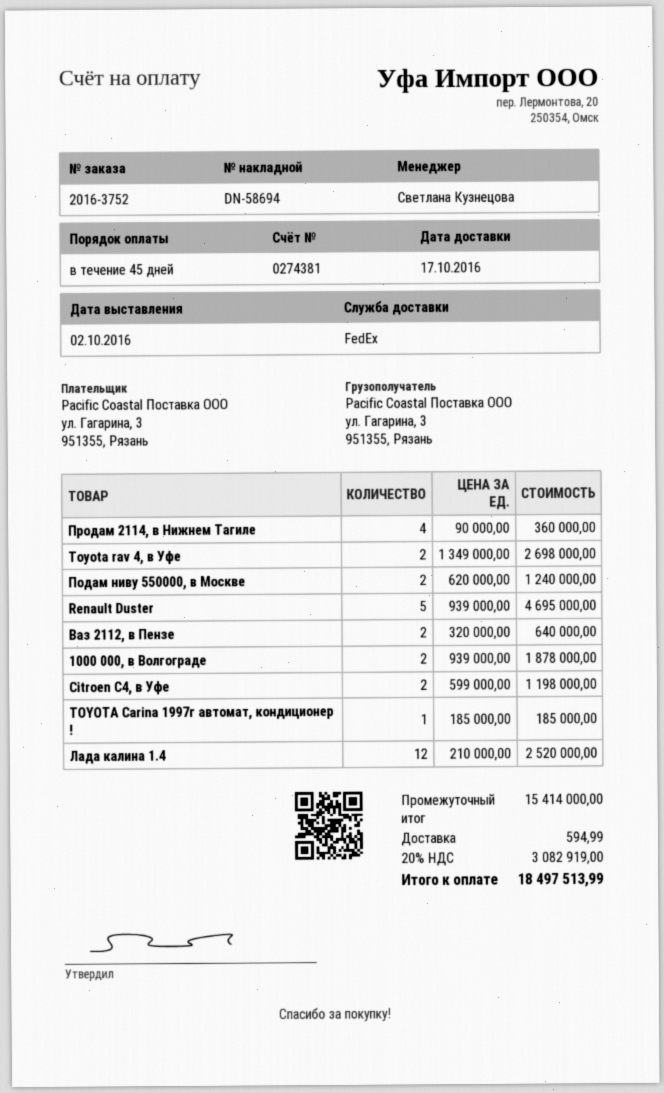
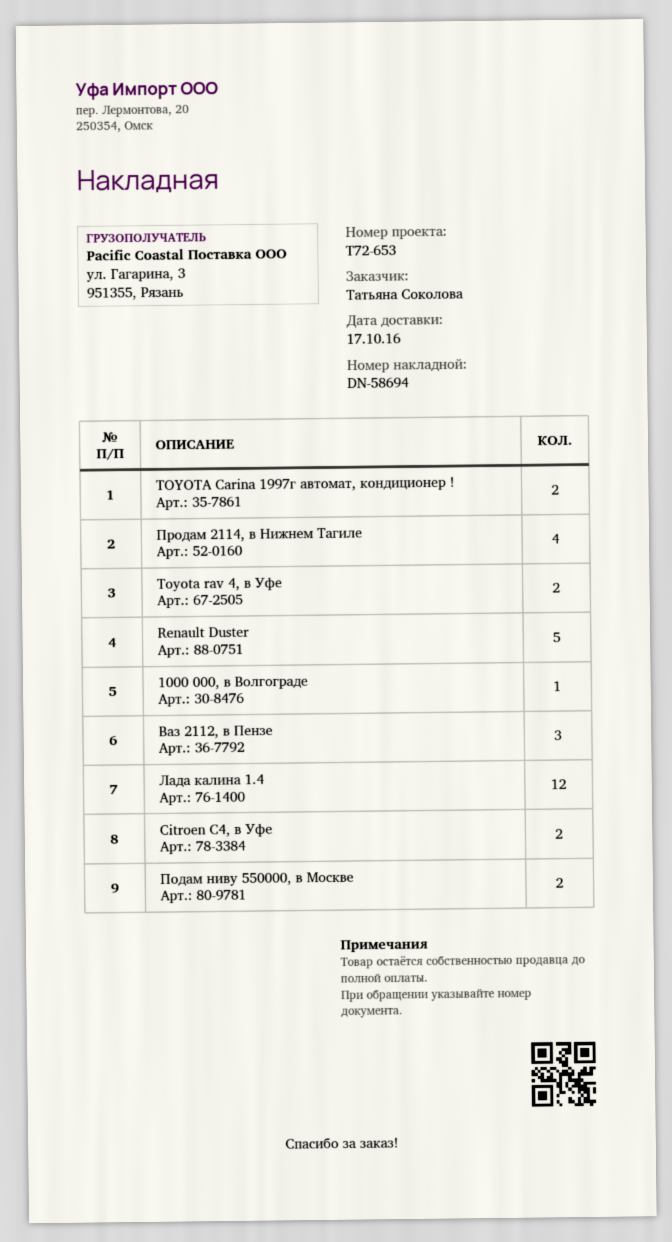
Ваз 2112, в Пензе: 2 -> 3
1000 000, в Волгограде: 2 -> 1
TOYOTA Carina 1997г автомат, кондиционер !: 1 -> 2

